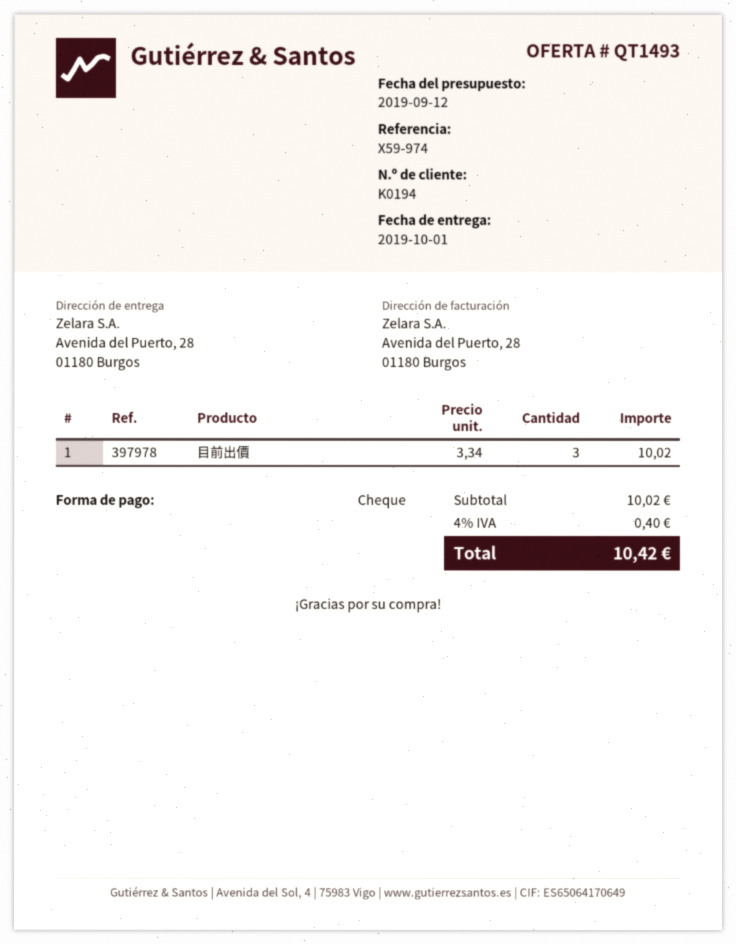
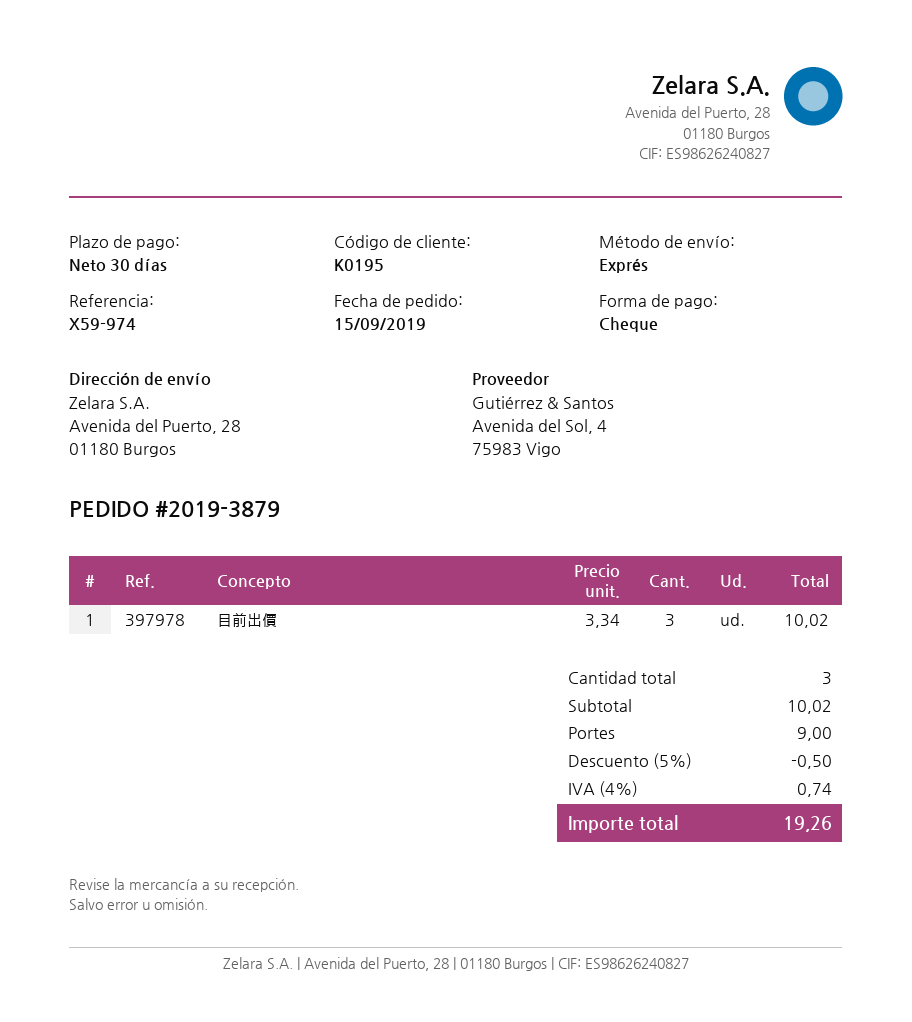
customer number: K0194 -> K0195
discount: none -> 5% = 0.50
shipping: none -> 9.00
tax: 4% = 0.40 -> 4% = 0.74
total: 10.42 -> 19.26

